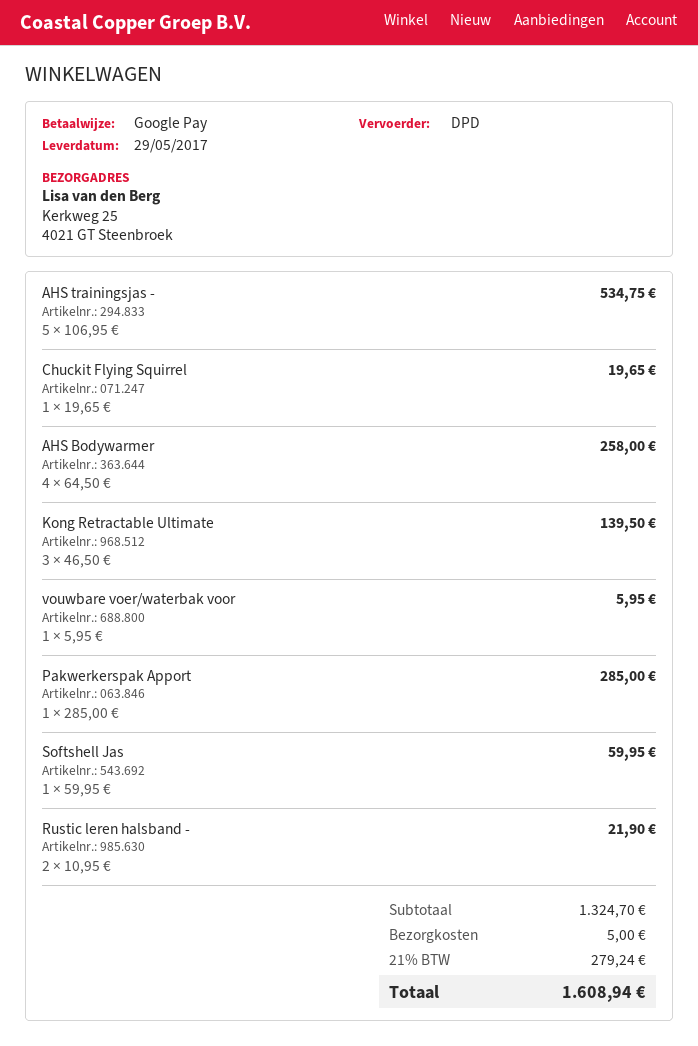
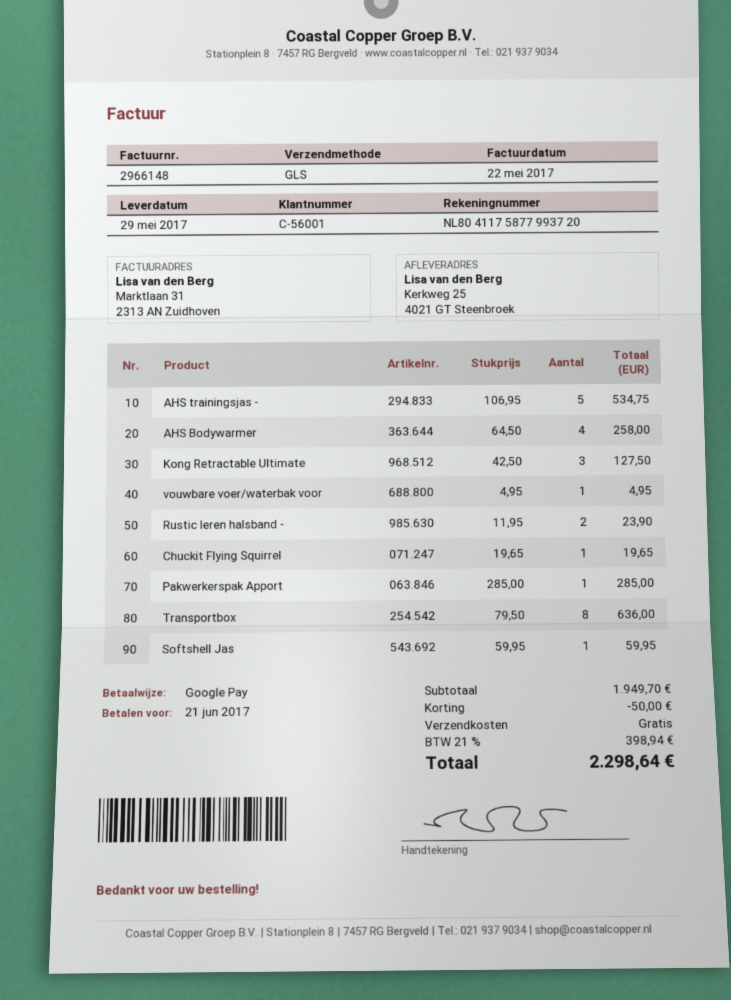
shipping method: DPD -> GLS
Kong Retractable Ultimate: 3 x 46.50 = 139.50 -> 3 x 42.50 = 127.50
vouwbare voer/waterbak voor: 1 x 5.95 = 5.95 -> 1 x 4.95 = 4.95
Rustic leren halsband -: 2 x 10.95 = 21.90 -> 2 x 11.95 = 23.90
Transportbox: none -> 8 x 79.50 = 636.00
subtotal: 1324.70 -> 1949.70
discount: none -> 50.00
shipping: 5.00 -> 0.00
tax: 21% = 279.24 -> 21% = 398.94
total: 1608.94 -> 2298.64

